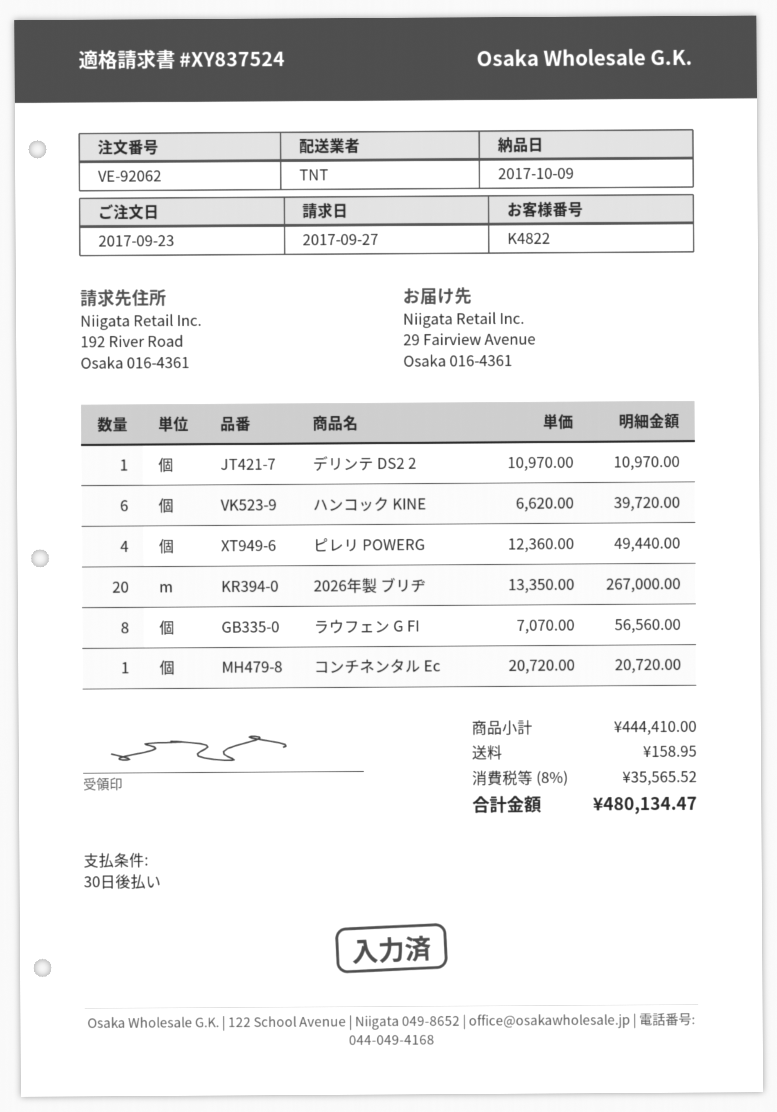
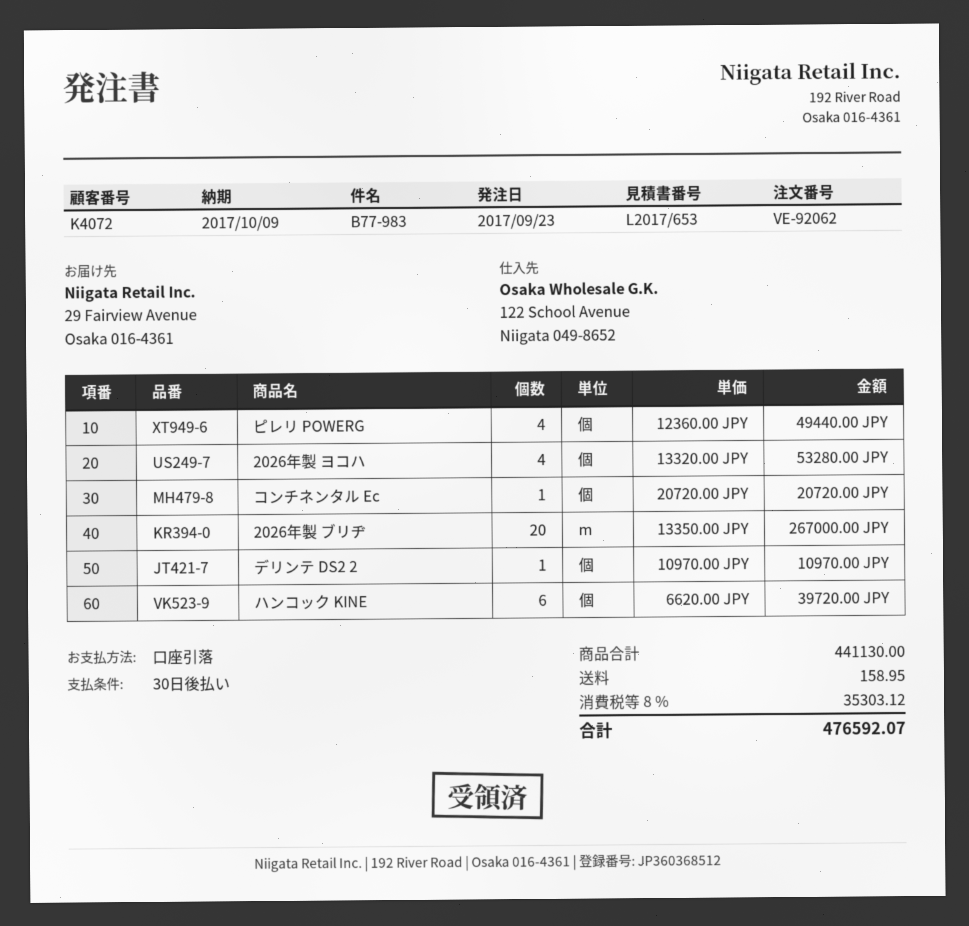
customer number: K4822 -> K4072
ラウフェン G FI: 8 x 7070.00 = 56560.00 -> none
2026年製 ヨコハ: none -> 4 x 13320.00 = 53280.00
subtotal: 444410.00 -> 441130.00
tax: 8% = 35565.52 -> 8% = 35303.12
total: 480134.47 -> 476592.07

